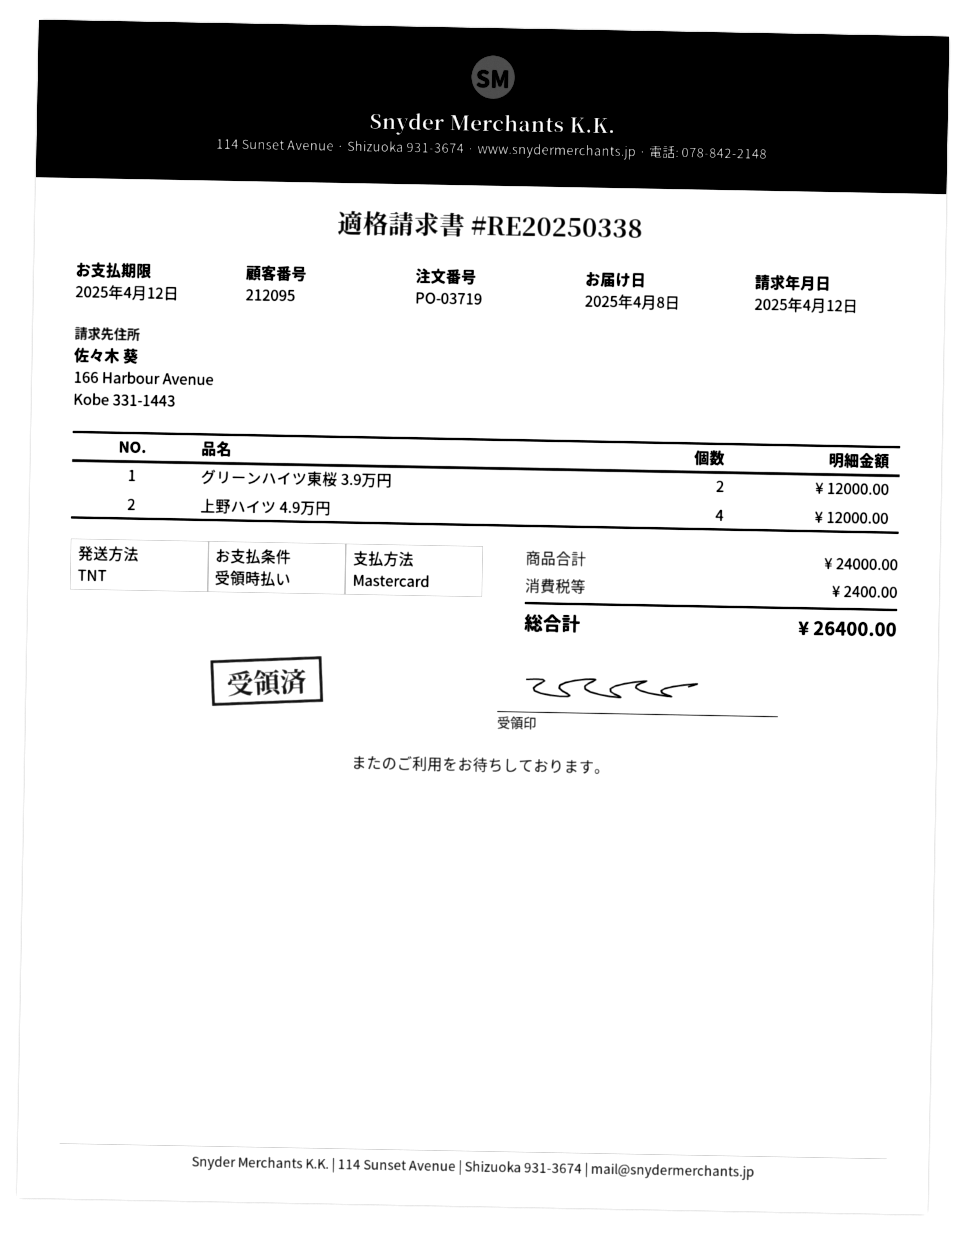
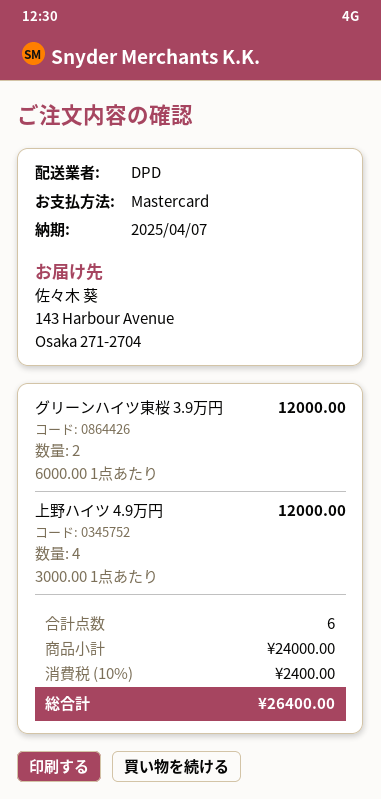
delivery date: 2025-04-08 -> 2025-04-07
shipping method: TNT -> DPD

